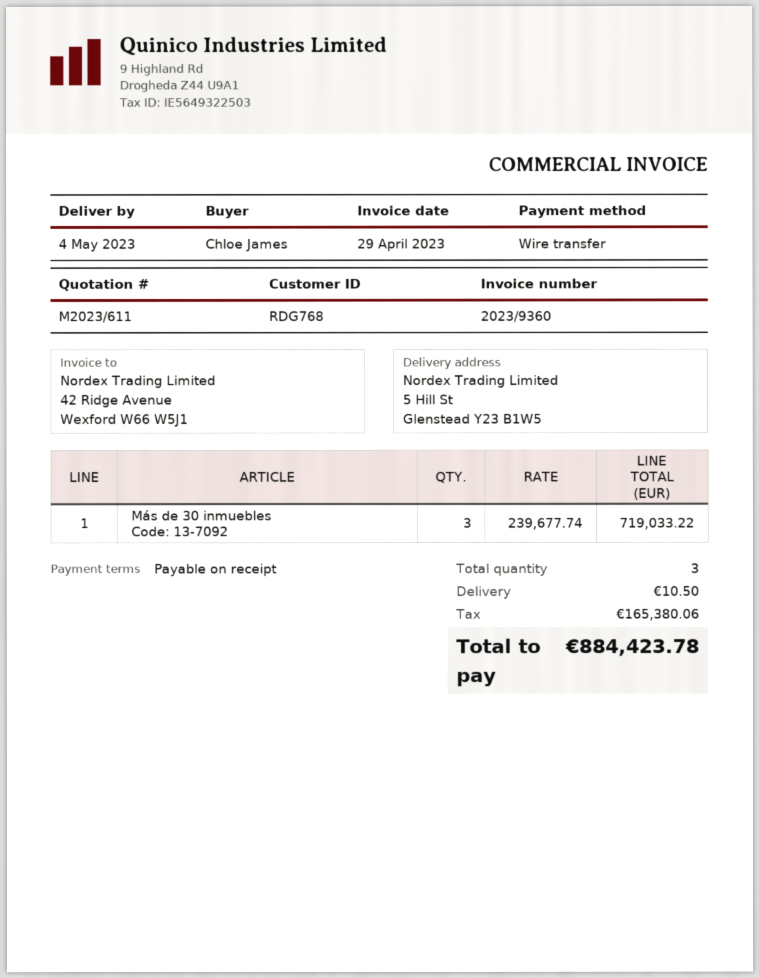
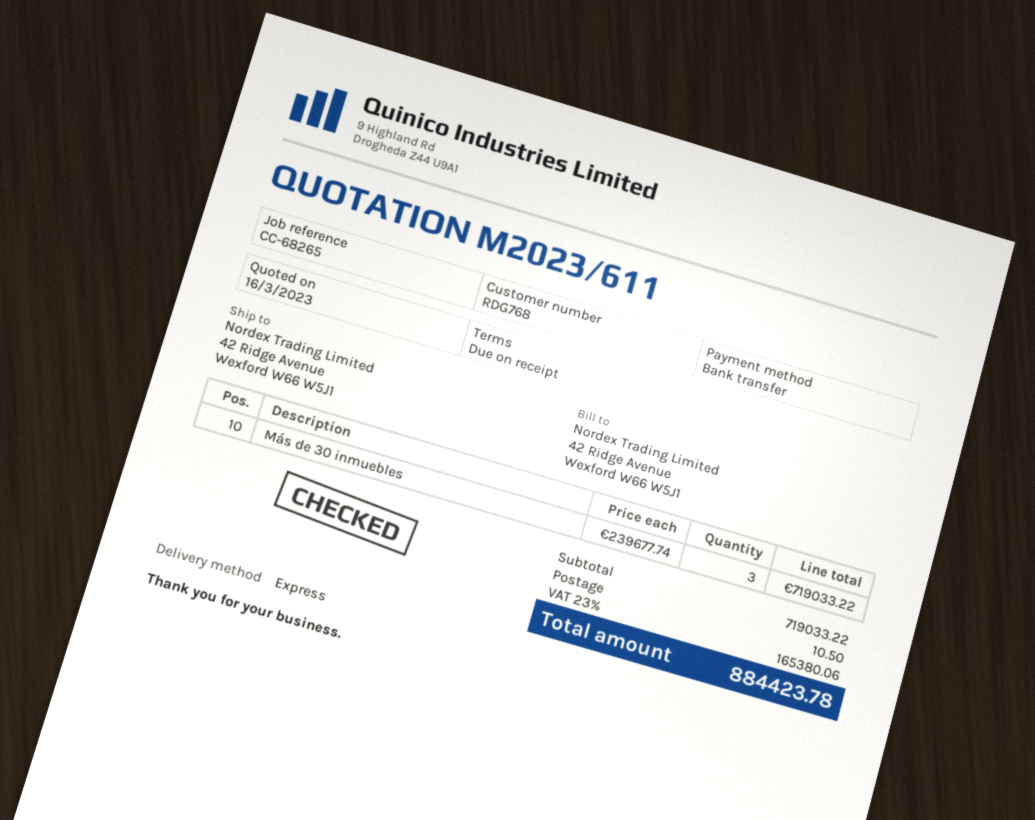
ship to: 5 Hill St, Glenstead Y23 B1W5 -> 42 Ridge Avenue, Wexford W66 W5J1

